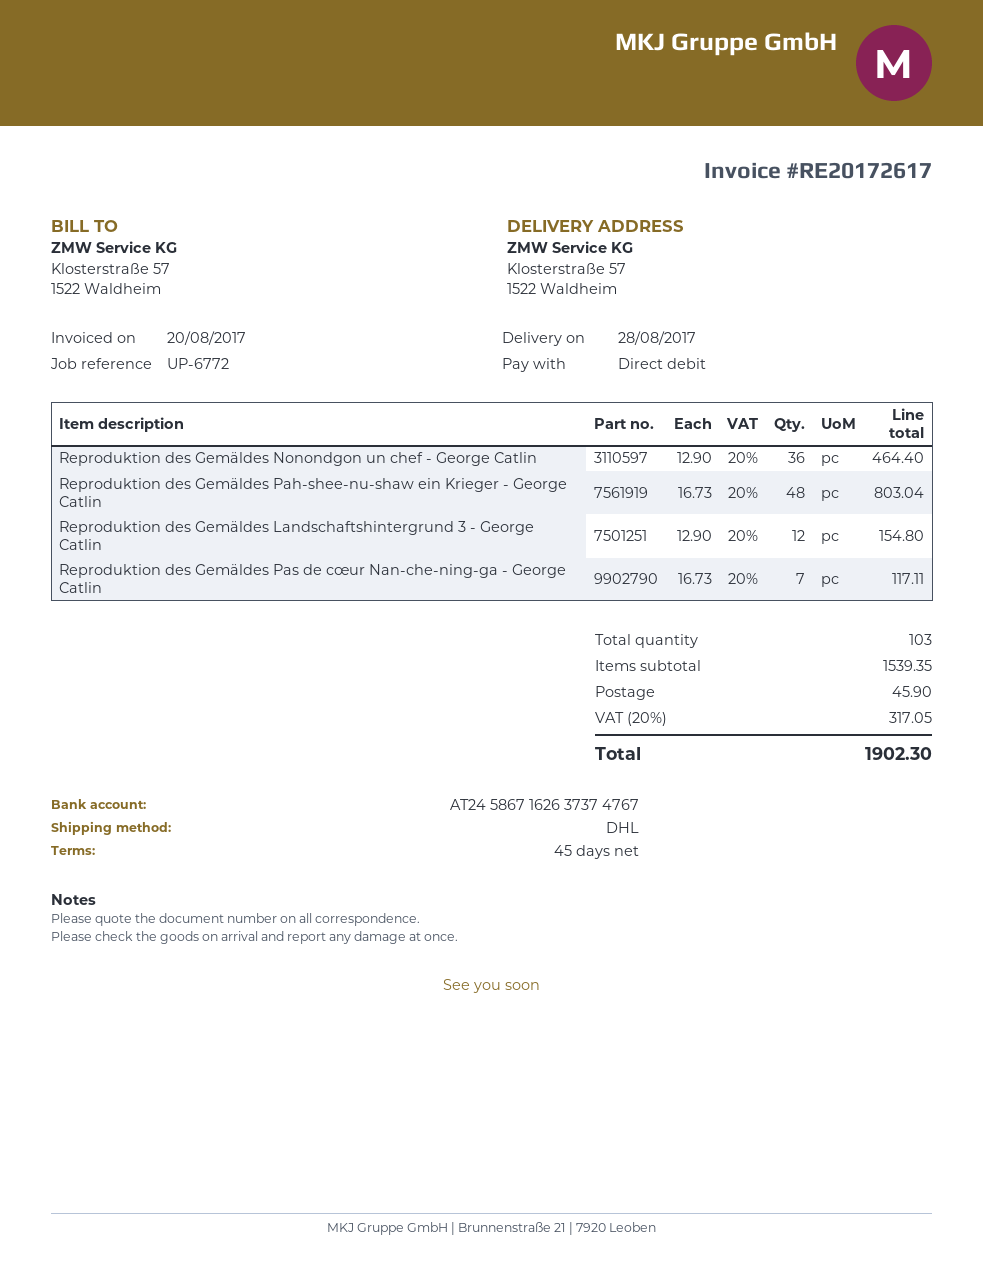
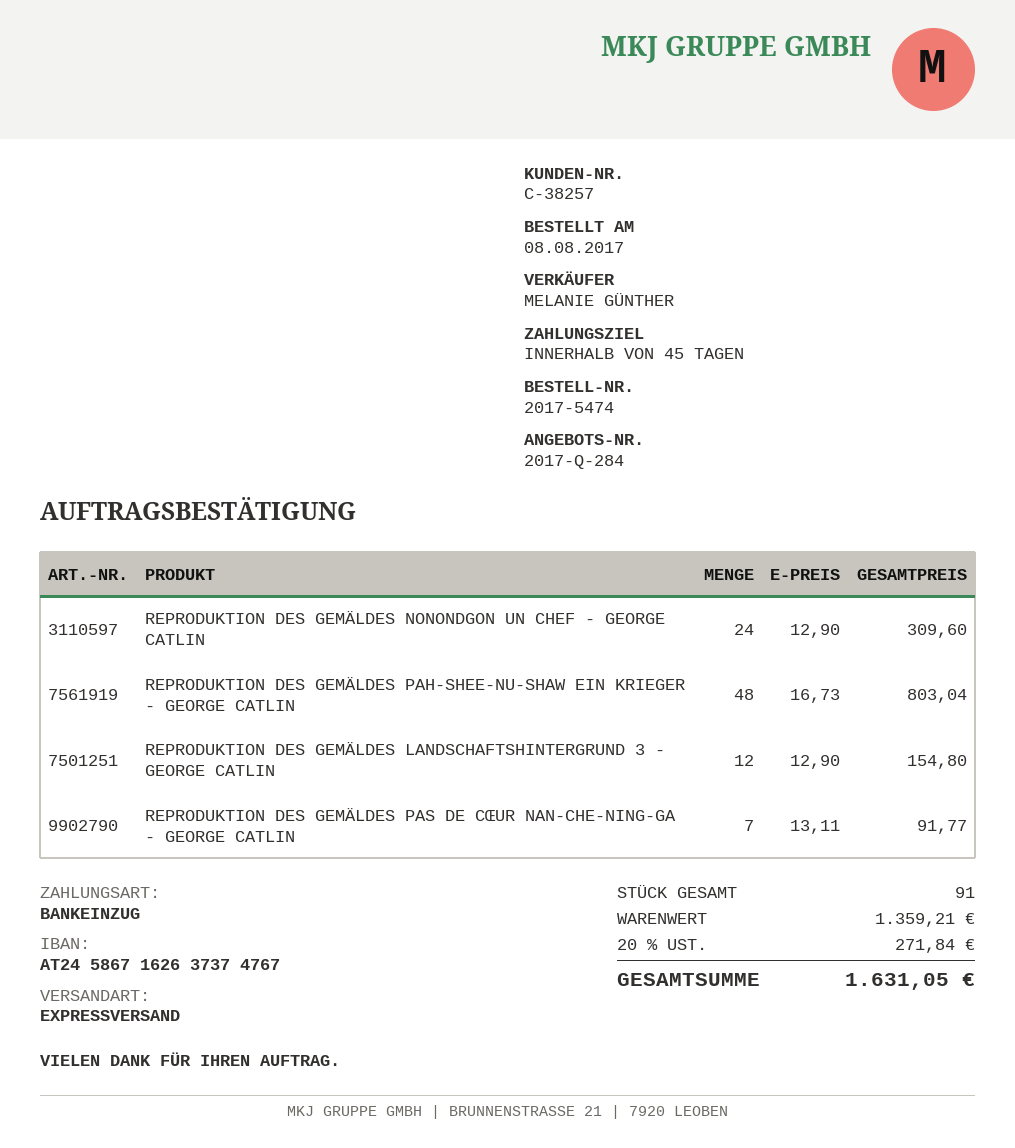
shipping method: DHL -> express
Reproduktion des Gemäldes Nonondgon un chef - George Catlin: 36 x 12.90 = 464.40 -> 24 x 12.90 = 309.60
Reproduktion des Gemäldes Pas de cœur Nan-che-ning-ga - George Catlin: 7 x 16.73 = 117.11 -> 7 x 13.11 = 91.77
total quantity: 103 -> 91
subtotal: 1539.35 -> 1359.21
shipping: 45.90 -> none
tax: 20% = 317.05 -> 20% = 271.84
total: 1902.30 -> 1631.05

